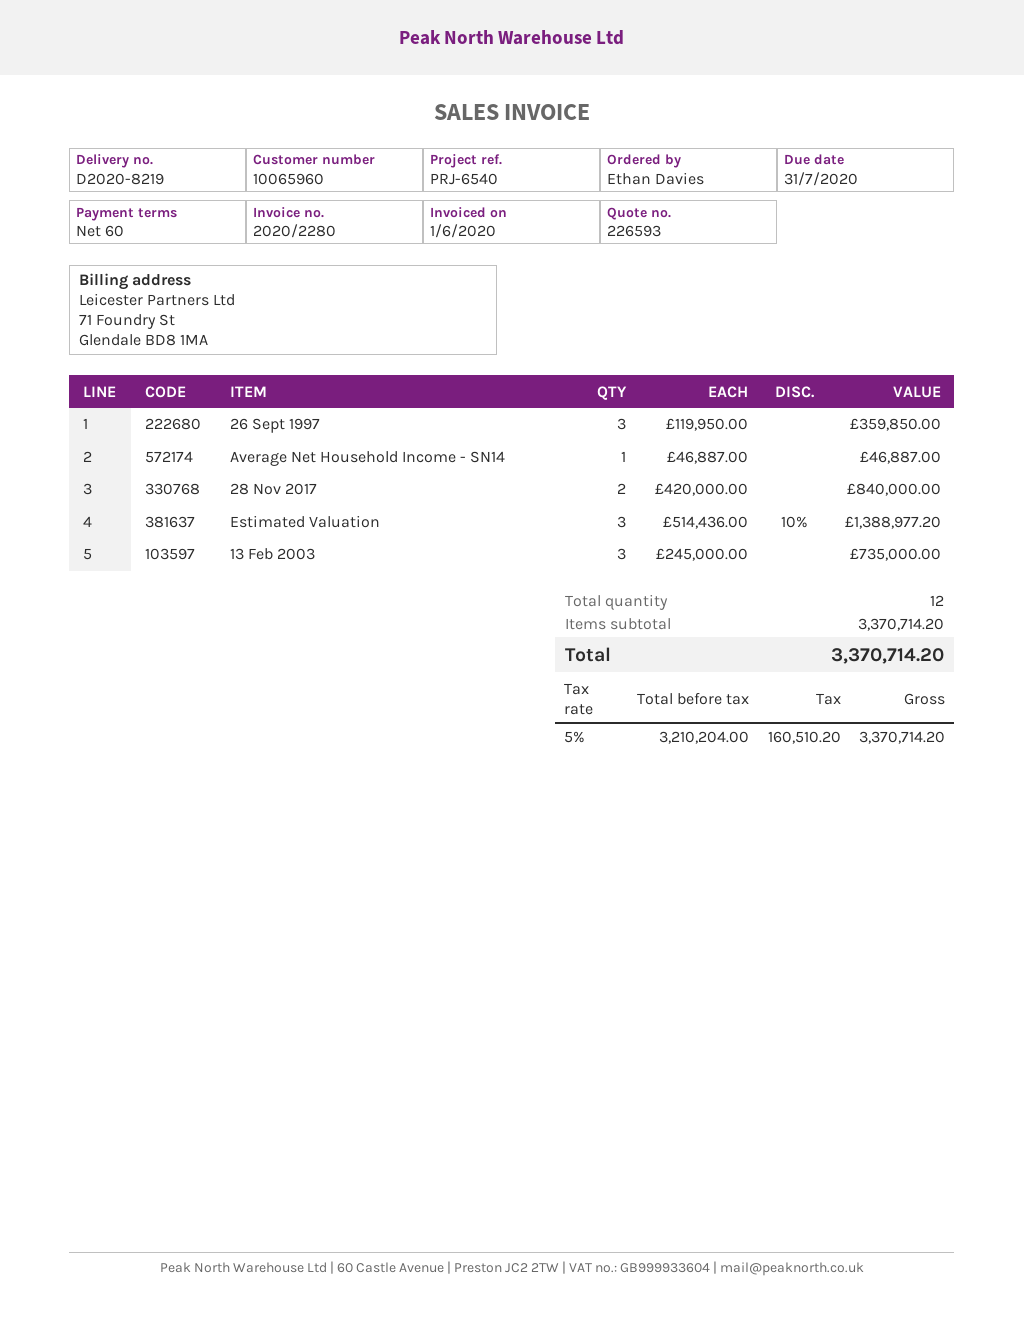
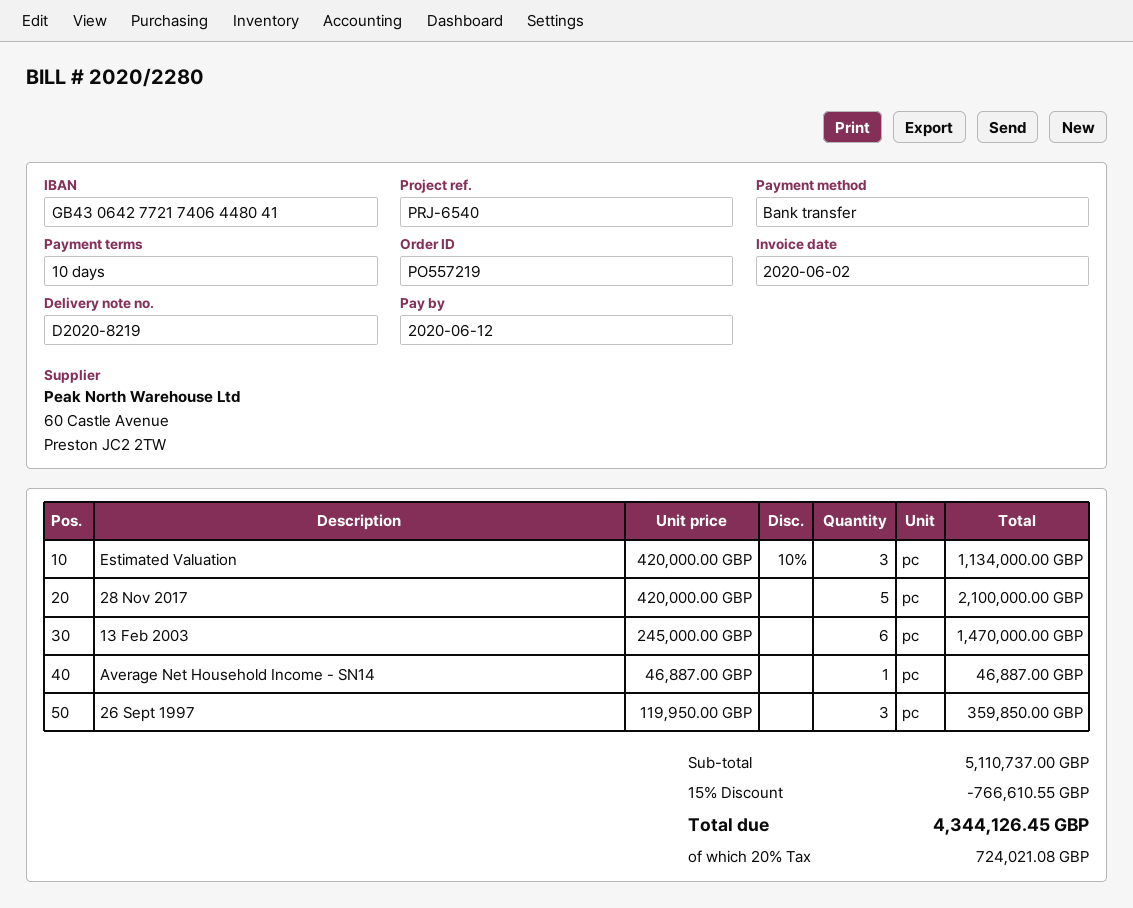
invoice date: 2020-06-01 -> 2020-06-02
payment terms: 60 days -> 10 days
due date: 2020-07-31 -> 2020-06-12
28 Nov 2017: 2 x 420000.00 = 840000.00 -> 5 x 420000.00 = 2100000.00
Estimated Valuation: 3 x 514436.00 - 10% = 1388977.20 -> 3 x 420000.00 - 10% = 1134000.00
13 Feb 2003: 3 x 245000.00 = 735000.00 -> 6 x 245000.00 = 1470000.00
subtotal: 3370714.20 -> 5110737.00
discount: none -> 15% = 766610.55
tax: 5% = 160510.20 -> 20% = 724021.08
total: 3370714.20 -> 4344126.45

